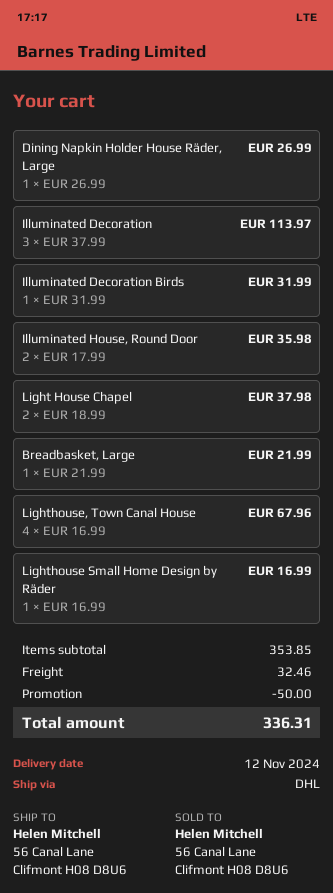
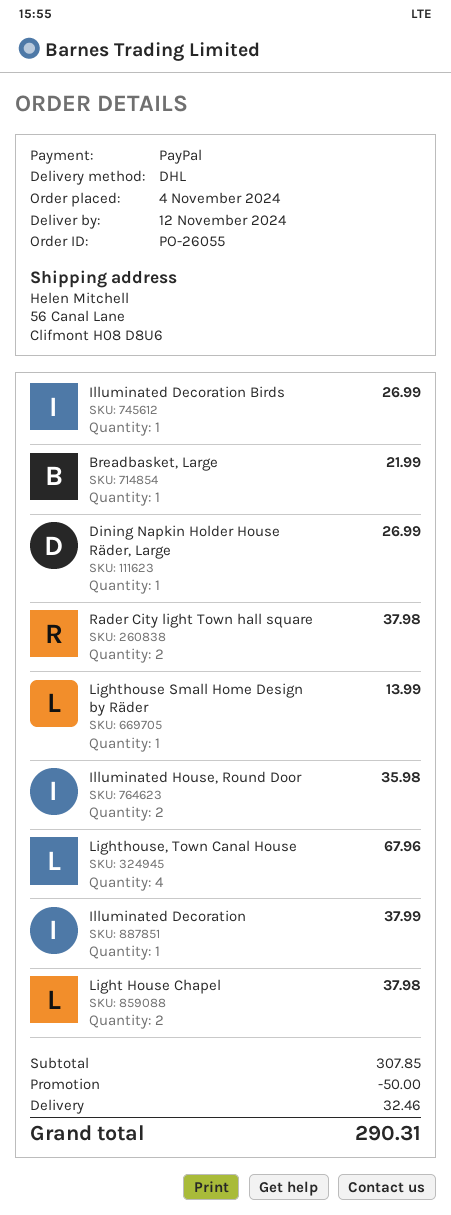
Illuminated Decoration: 3 for 113.97 -> 1 for 37.99
Illuminated Decoration Birds: 1 for 31.99 -> 1 for 26.99
Lighthouse Small Home Design by Räder: 1 for 16.99 -> 1 for 13.99
Rader City light Town hall square: none -> 2 for 37.98
subtotal: 353.85 -> 307.85
total: 336.31 -> 290.31

